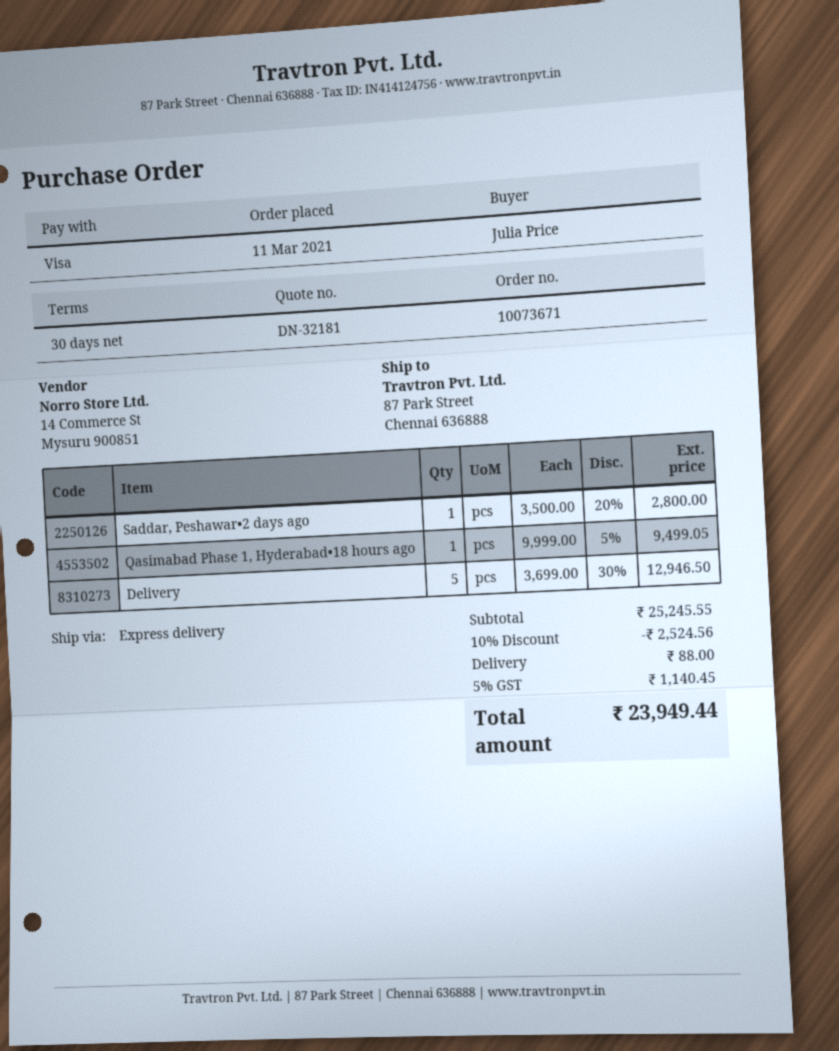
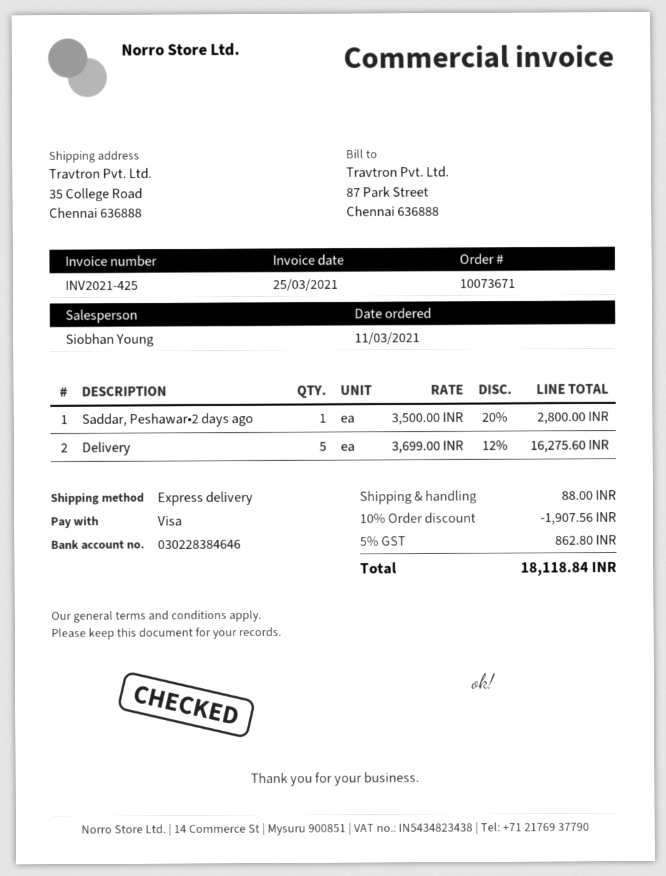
ship to: 87 Park Street, Chennai 636888 -> 35 College Road, Chennai 636888
Qasimabad Phase 1, Hyderabad•18 hours ago: 1 x 9999.00 - 5% = 9499.05 -> none
Delivery: 5 x 3699.00 - 30% = 12946.50 -> 5 x 3699.00 - 12% = 16275.60
discount: 10% = 2524.56 -> 10% = 1907.56
tax: 5% = 1140.45 -> 5% = 862.80
total: 23949.44 -> 18118.84

